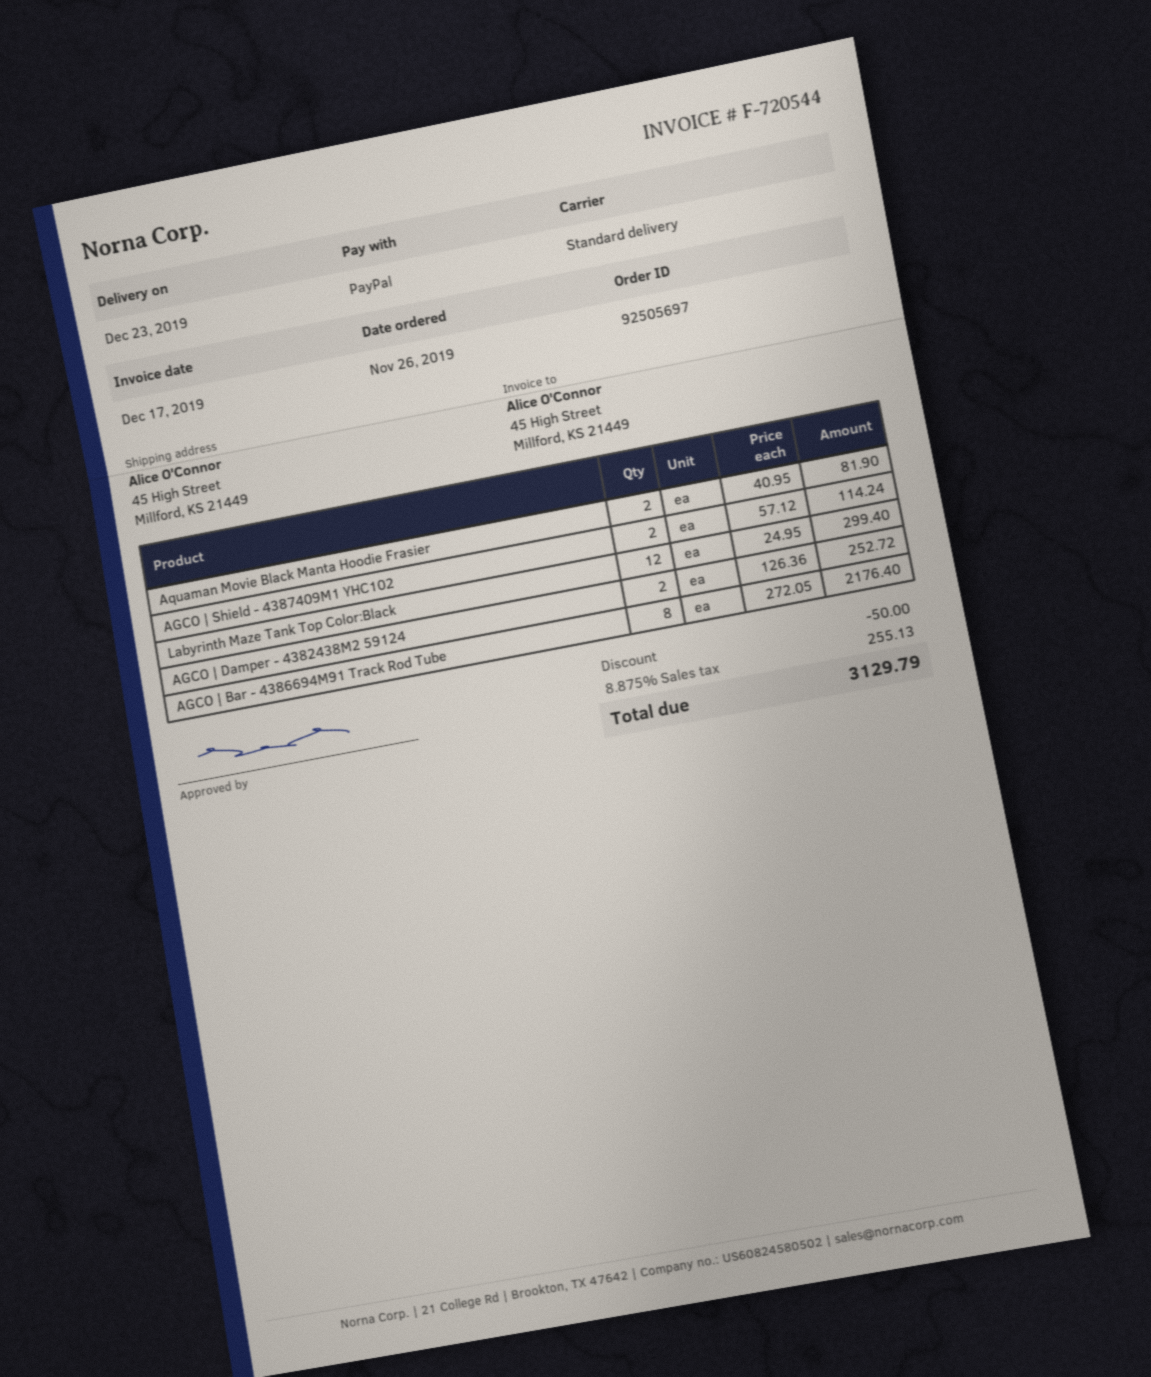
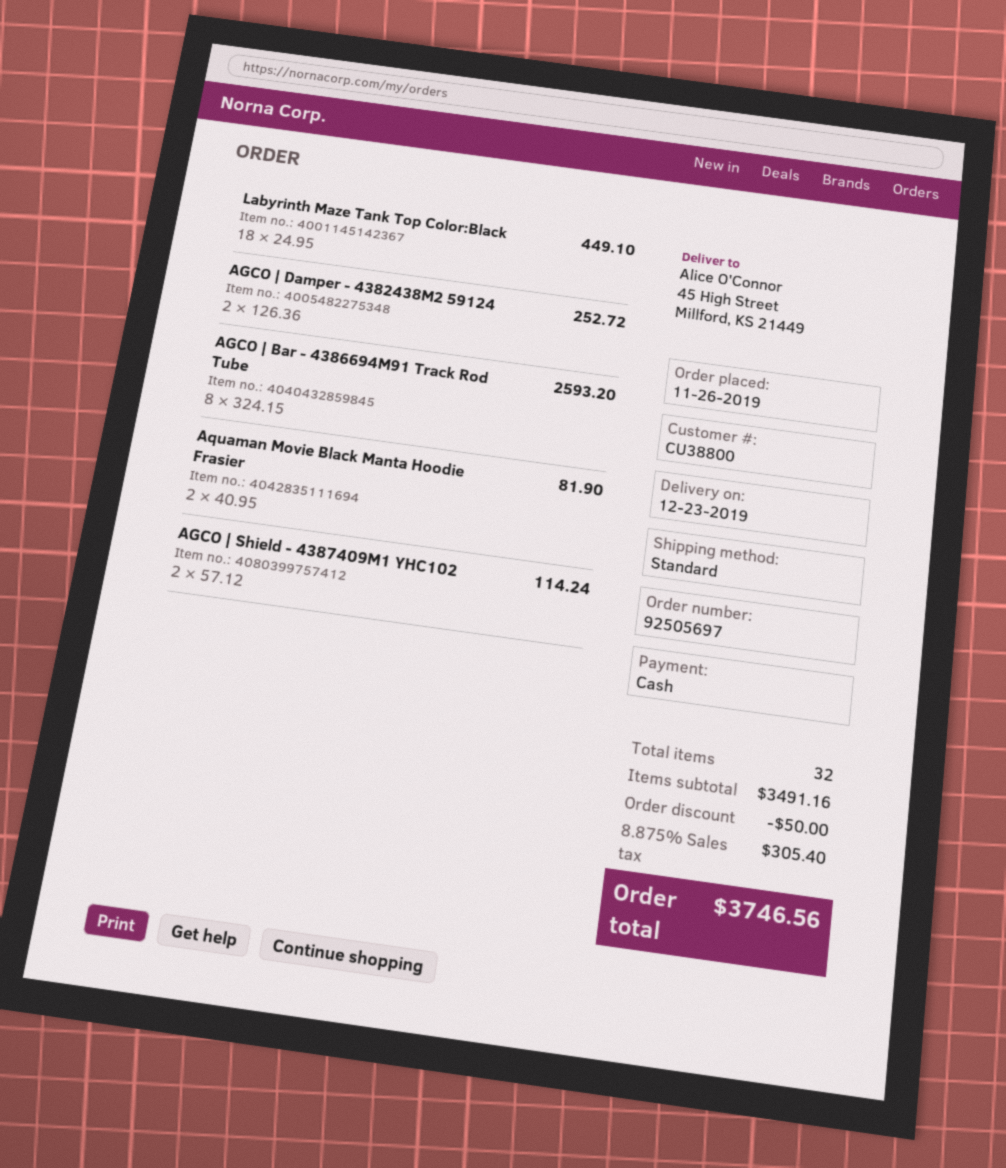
payment method: PayPal -> cash
Labyrinth Maze Tank Top Color:Black: 12 x 24.95 = 299.40 -> 18 x 24.95 = 449.10
AGCO | Bar - 4386694M91 Track Rod Tube: 8 x 272.05 = 2176.40 -> 8 x 324.15 = 2593.20
tax: 8.875% = 255.13 -> 8.875% = 305.40
total: 3129.79 -> 3746.56

